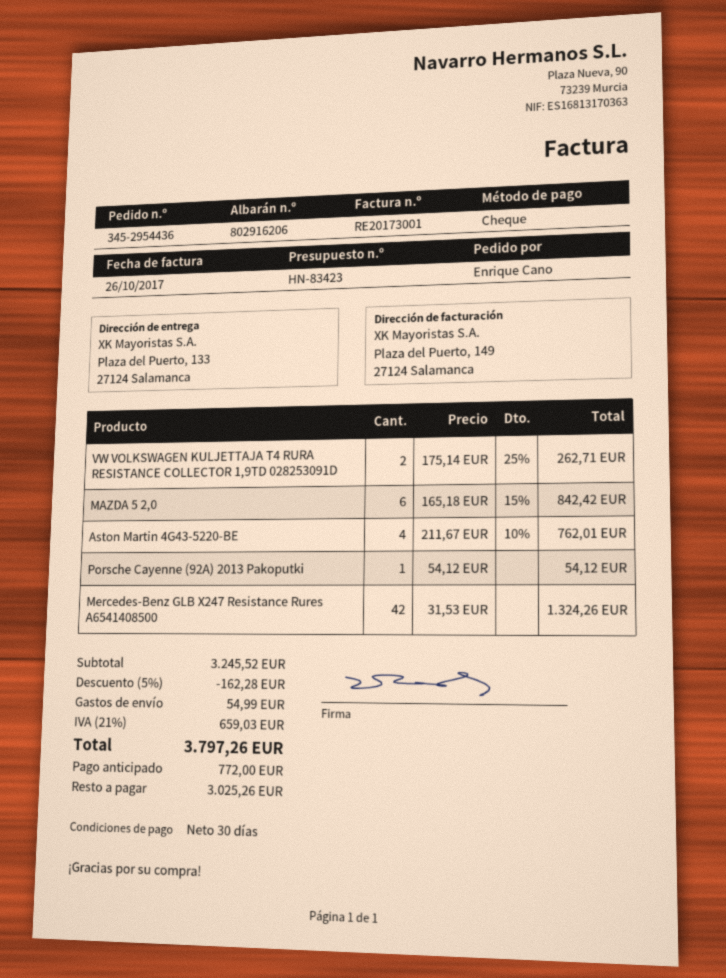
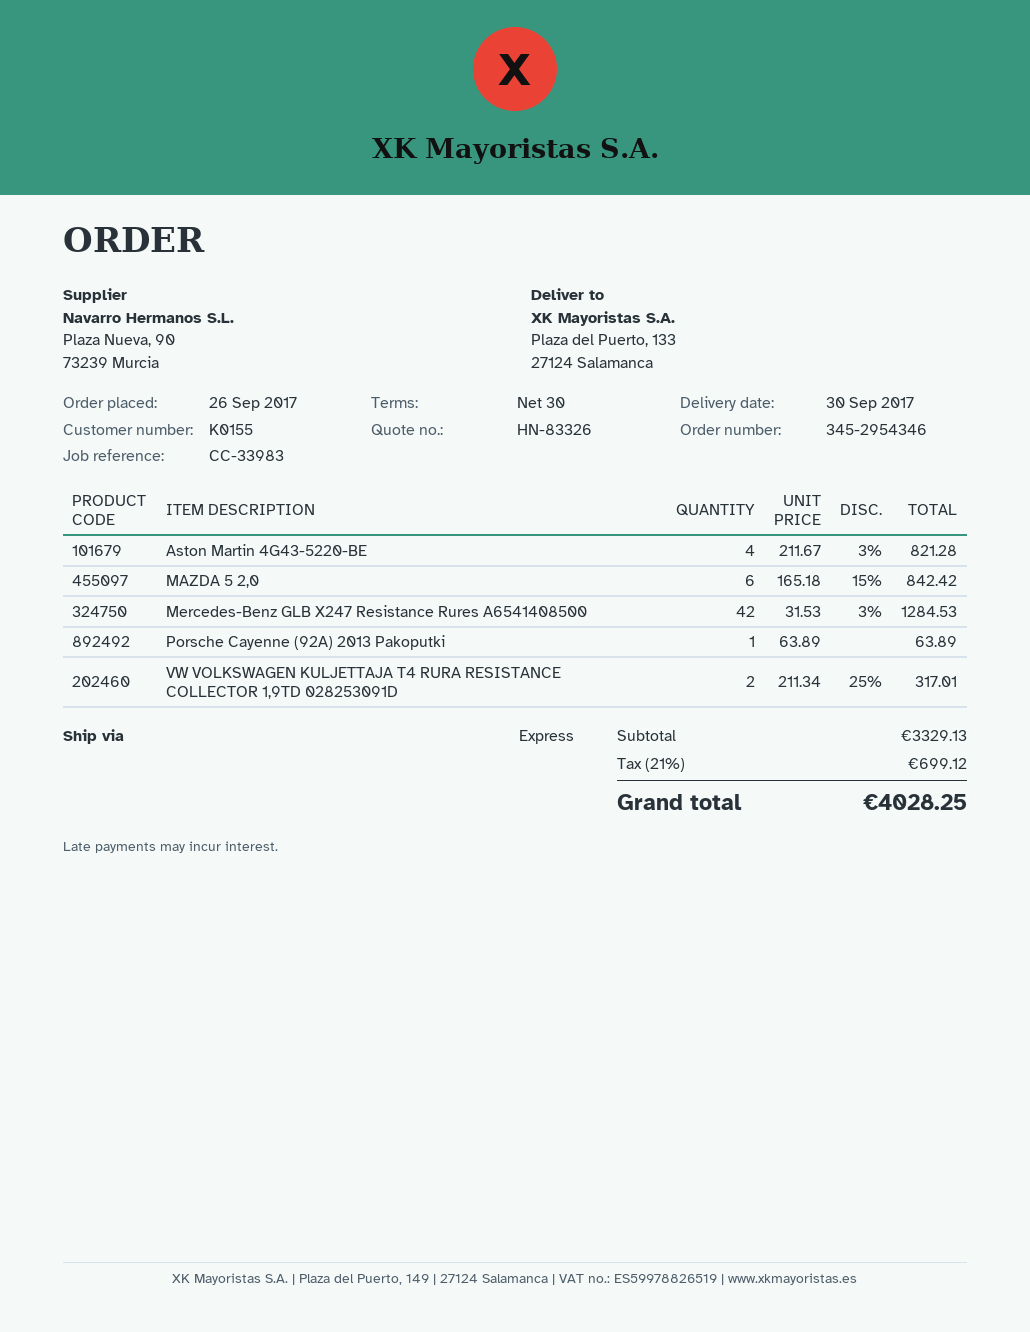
quote number: HN-83423 -> HN-83326
order number: 345-2954436 -> 345-2954346
VW VOLKSWAGEN KULJETTAJA T4 RURA RESISTANCE COLLECTOR 1,9TD 028253091D: 2 x 175.14 - 25% = 262.71 -> 2 x 211.34 - 25% = 317.01
Aston Martin 4G43-5220-BE: 4 x 211.67 - 10% = 762.01 -> 4 x 211.67 - 3% = 821.28
Porsche Cayenne (92A) 2013 Pakoputki: 1 x 54.12 = 54.12 -> 1 x 63.89 = 63.89
Mercedes-Benz GLB X247 Resistance Rures A6541408500: 42 x 31.53 = 1324.26 -> 42 x 31.53 - 3% = 1284.53
subtotal: 3245.52 -> 3329.13
discount: 5% = 162.28 -> none
shipping: 54.99 -> none
tax: 21% = 659.03 -> 21% = 699.12
total: 3797.26 -> 4028.25

